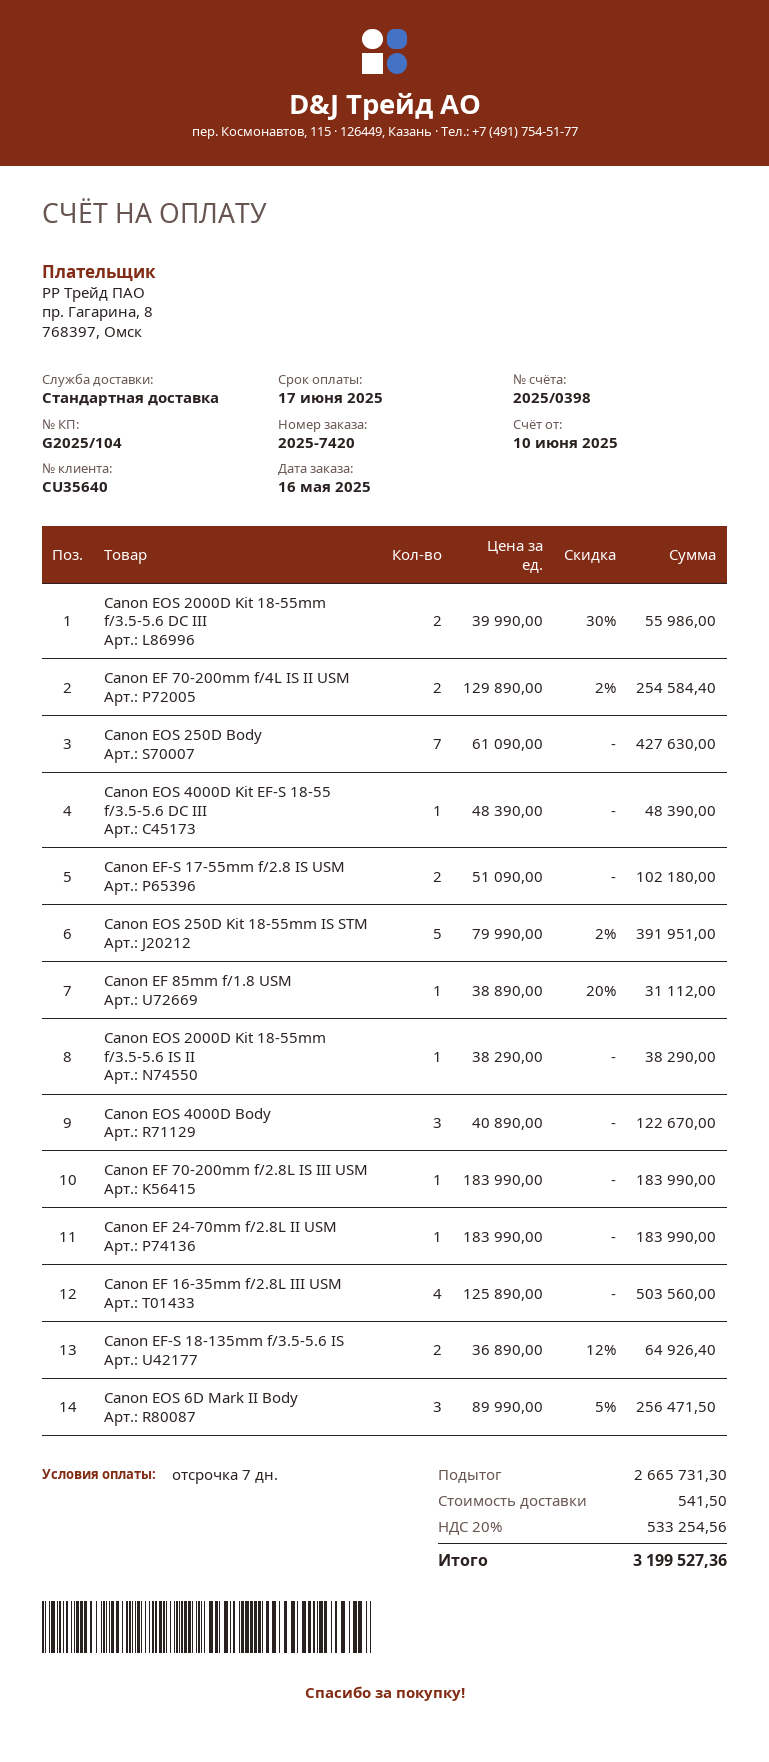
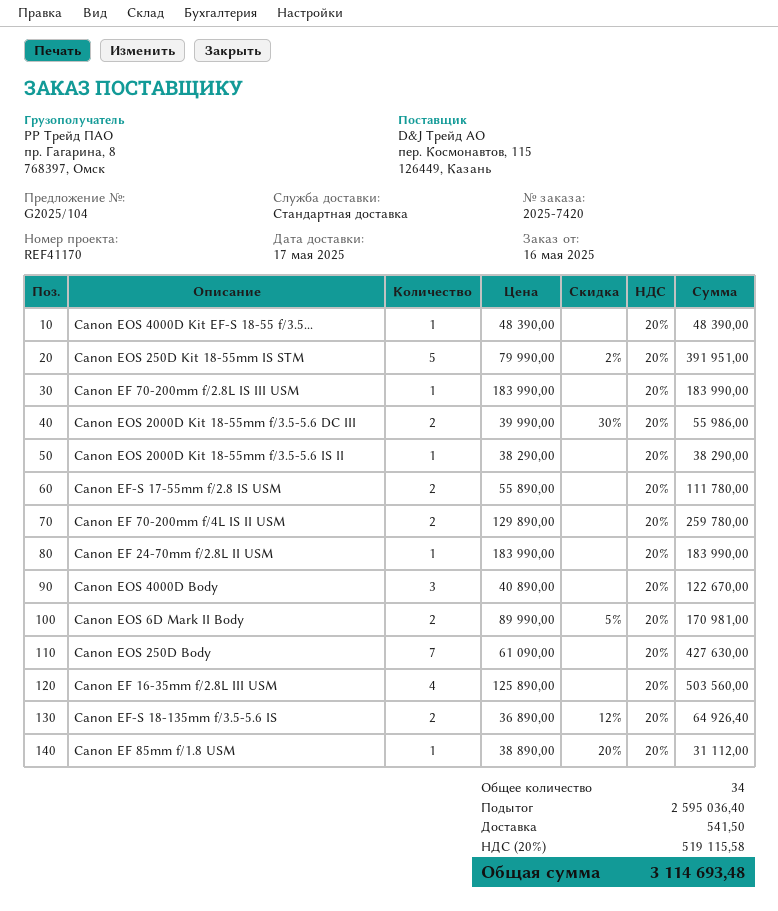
Canon EF 70-200mm f/4L IS II USM: 2 x 129890.00 - 2% = 254584.40 -> 2 x 129890.00 = 259780.00
Canon EF-S 17-55mm f/2.8 IS USM: 2 x 51090.00 = 102180.00 -> 2 x 55890.00 = 111780.00
Canon EOS 6D Mark II Body: 3 x 89990.00 - 5% = 256471.50 -> 2 x 89990.00 - 5% = 170981.00
subtotal: 2665731.30 -> 2595036.40
tax: 20% = 533254.56 -> 20% = 519115.58
total: 3199527.36 -> 3114693.48

